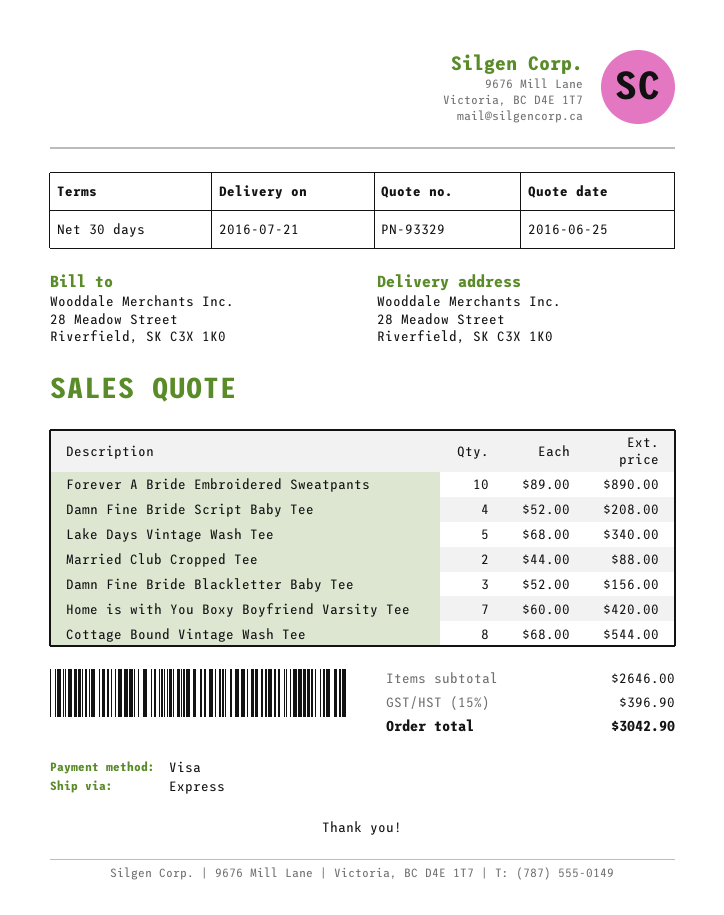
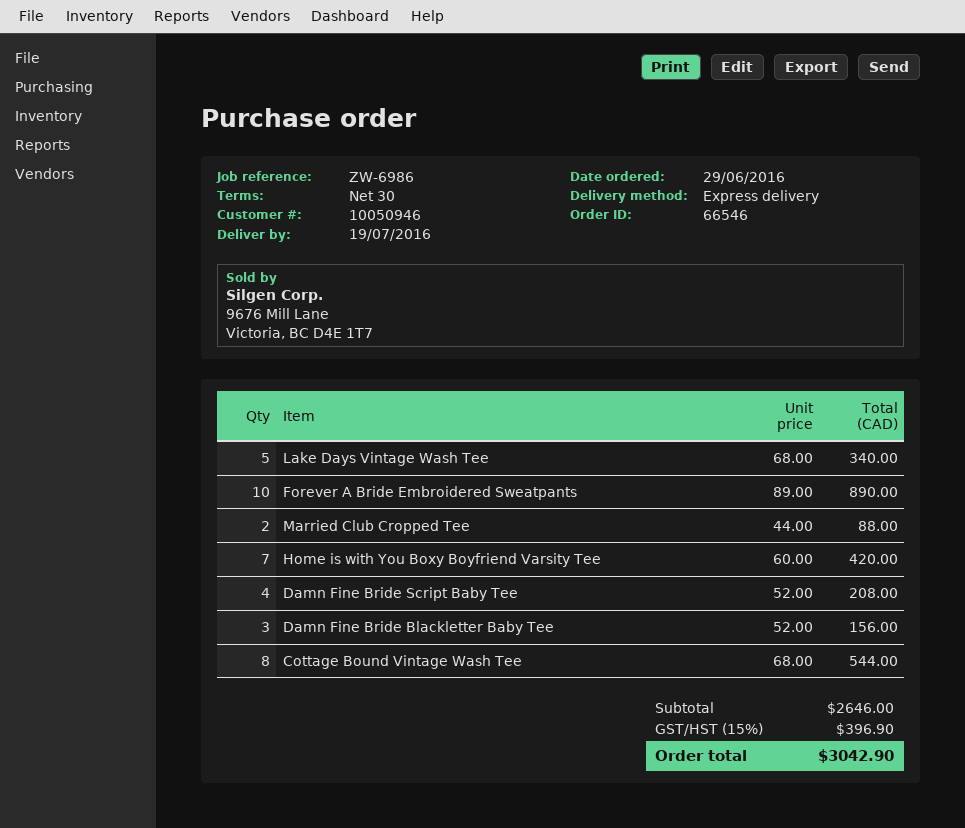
delivery date: 2016-07-21 -> 2016-07-19

